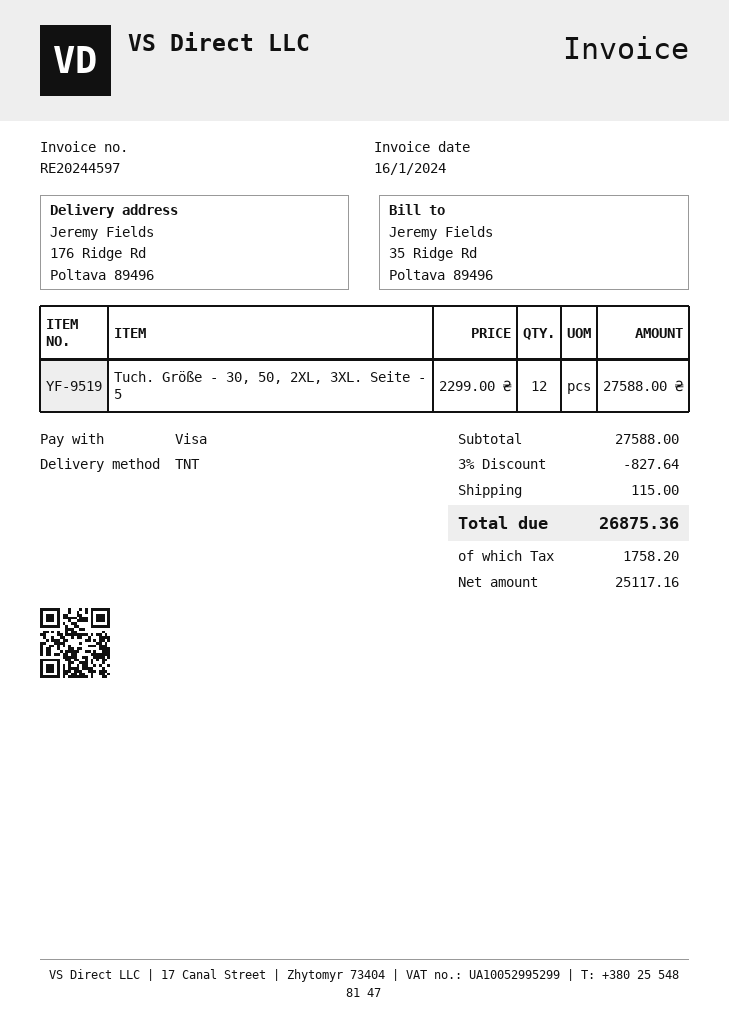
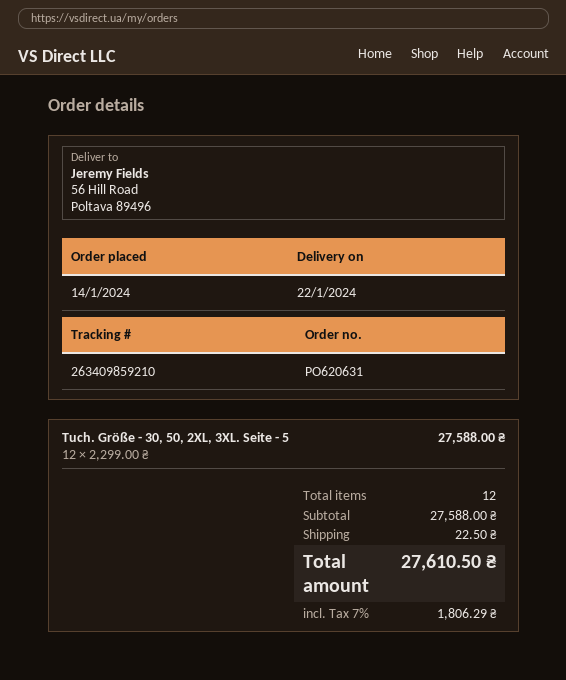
ship to: 176 Ridge Rd, Poltava 89496 -> 56 Hill Road, Poltava 89496
discount: 3% = 827.64 -> none
shipping: 115.00 -> 22.50
tax: 1758.20 -> 1806.29
total: 26875.36 -> 27610.50

